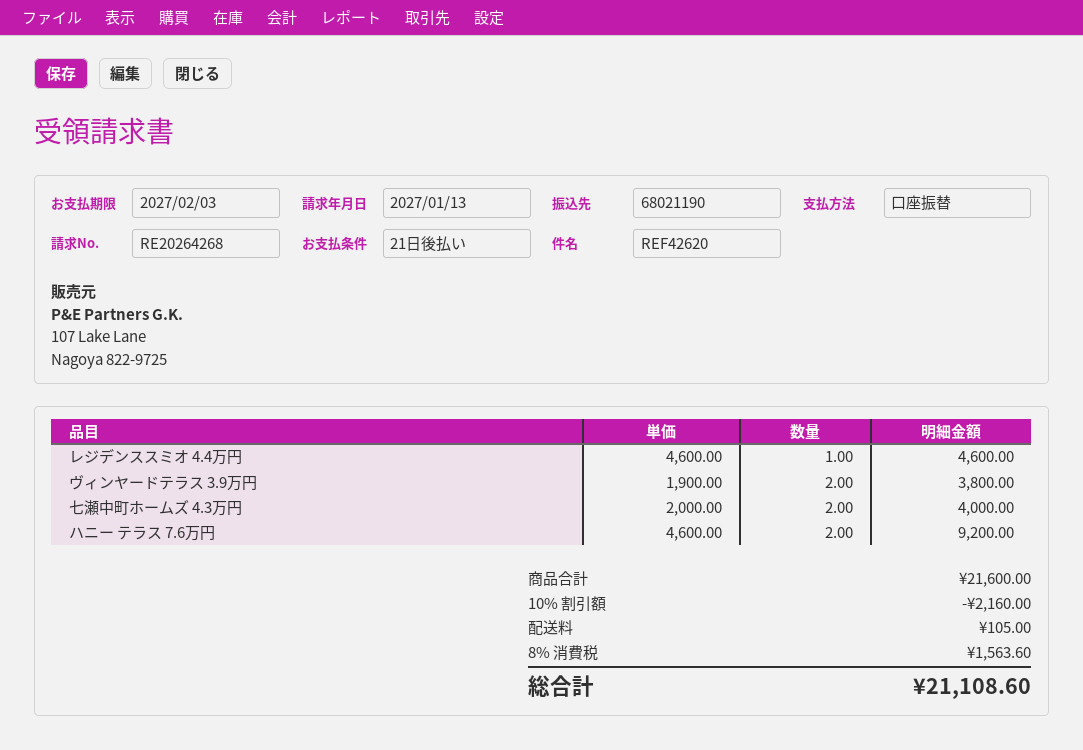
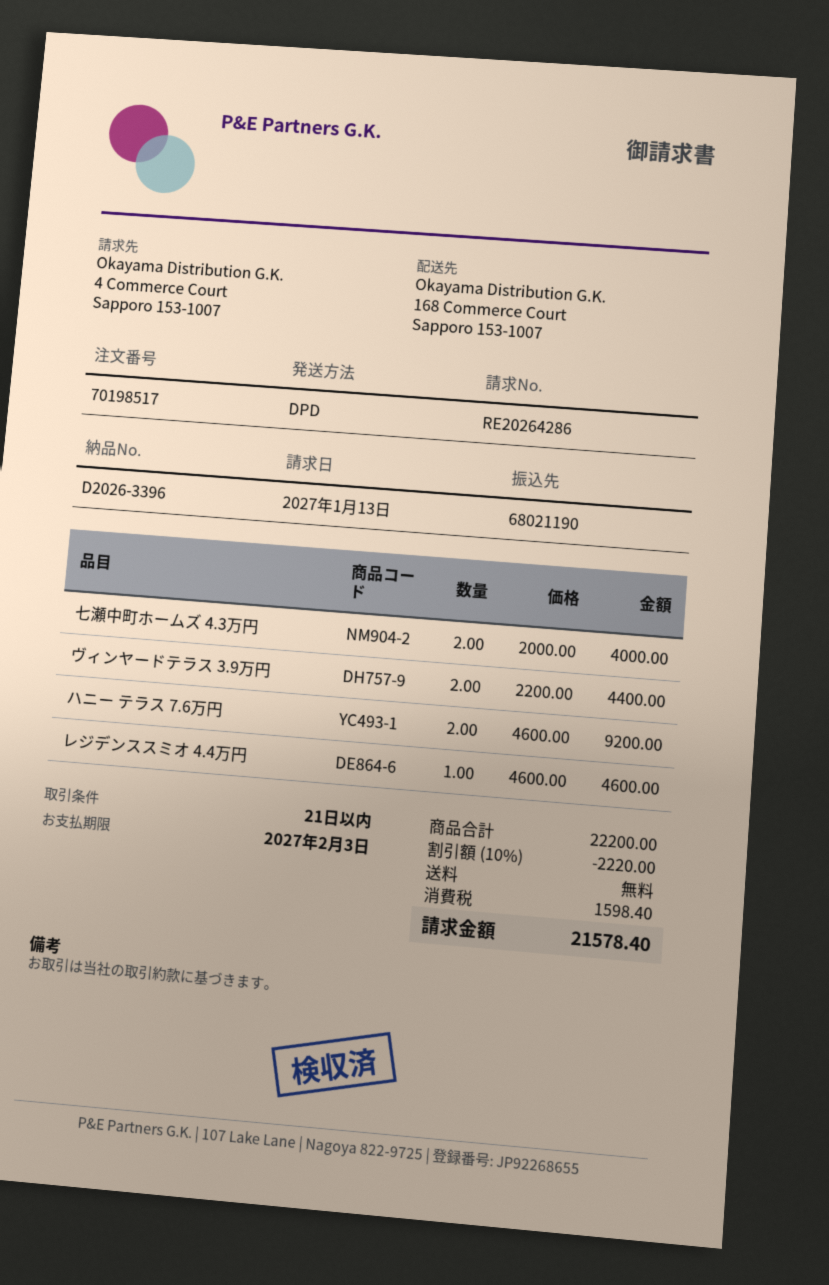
invoice number: RE20264268 -> RE20264286
ヴィンヤードテラス 3.9万円: 2 x 1900.00 = 3800.00 -> 2 x 2200.00 = 4400.00
subtotal: 21600.00 -> 22200.00
discount: 10% = 2160.00 -> 10% = 2220.00
shipping: 105.00 -> 0.00
tax: 1563.60 -> 1598.40
total: 21108.60 -> 21578.40

